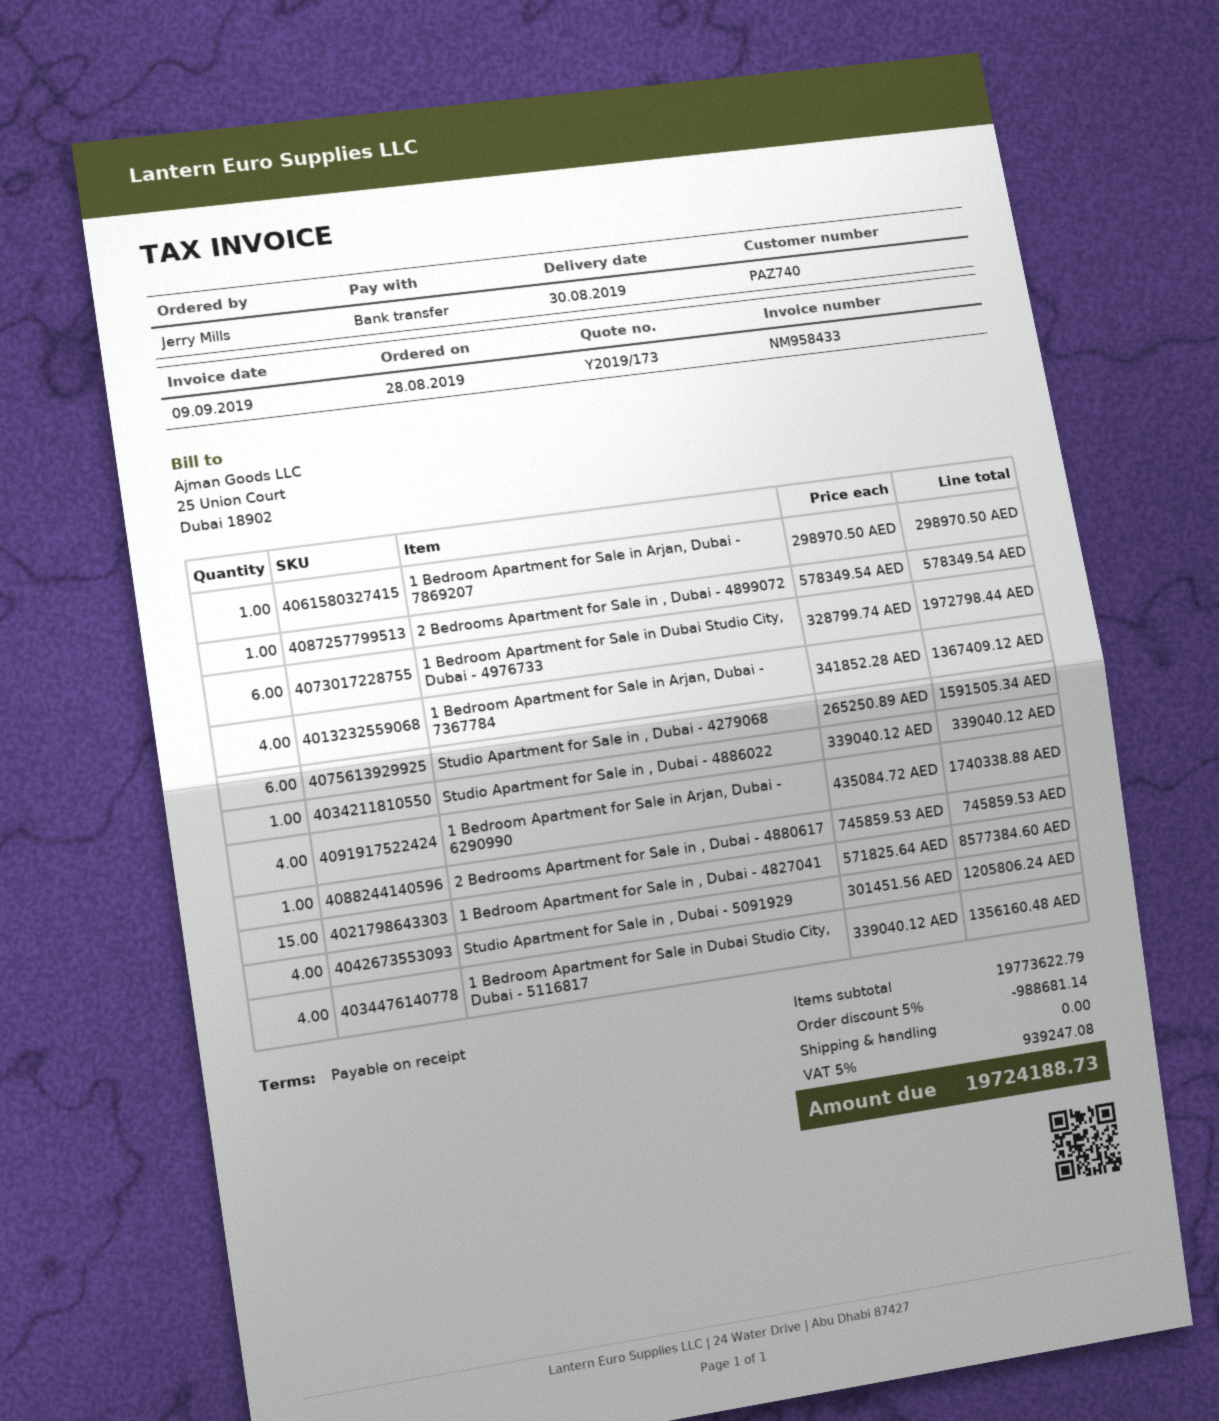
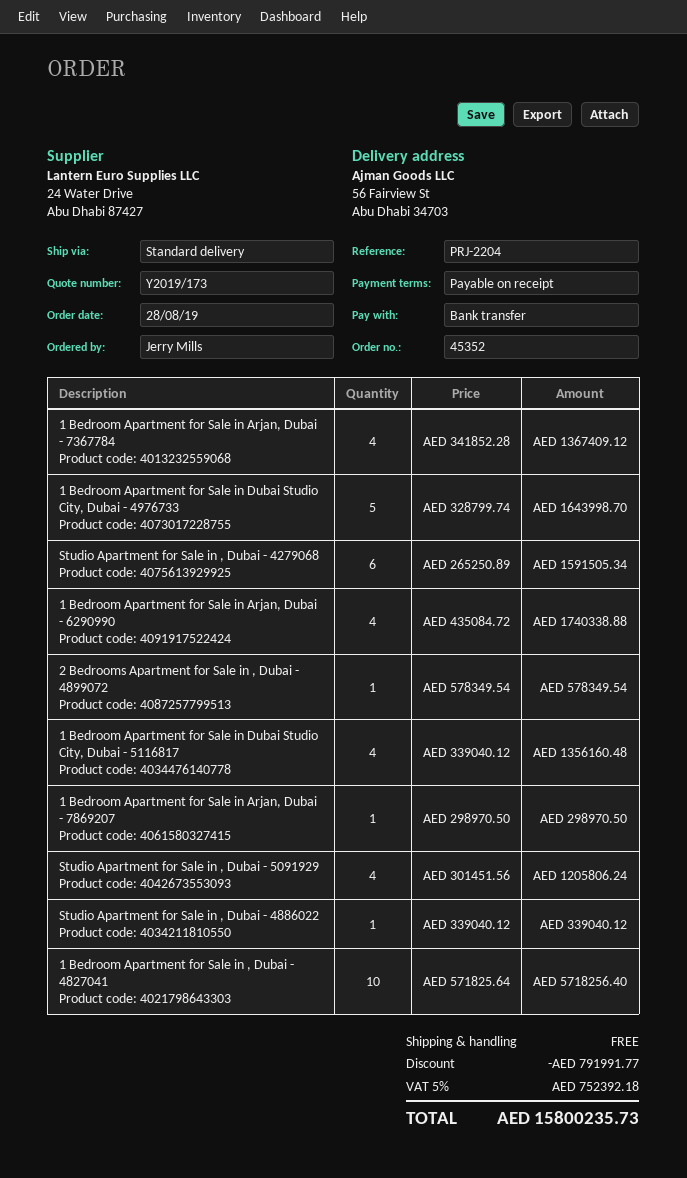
1 Bedroom Apartment for Sale in Dubai Studio City, Dubai - 4976733: 6 x 328799.74 = 1972798.44 -> 5 x 328799.74 = 1643998.70
2 Bedrooms Apartment for Sale in , Dubai - 4880617: 1 x 745859.53 = 745859.53 -> none
1 Bedroom Apartment for Sale in , Dubai - 4827041: 15 x 571825.64 = 8577384.60 -> 10 x 571825.64 = 5718256.40
discount: 988681.14 -> 791991.77
tax: 5% = 939247.08 -> 5% = 752392.18
total: 19724188.73 -> 15800235.73

